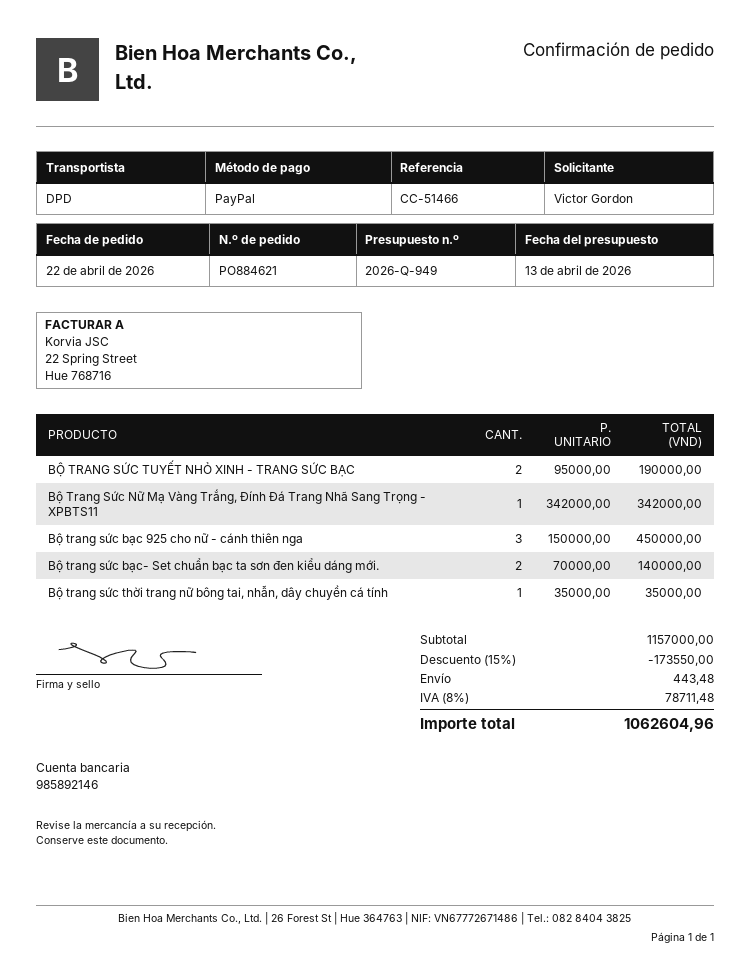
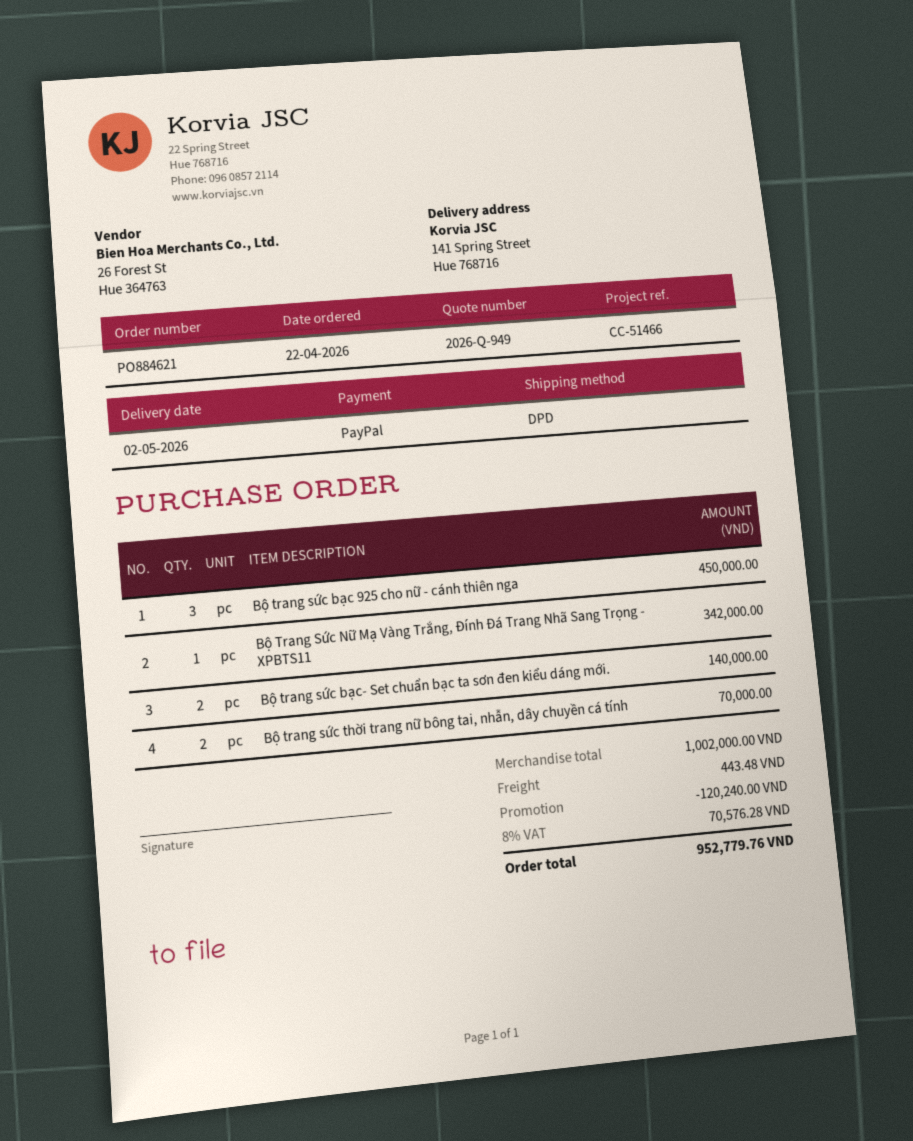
BỘ TRANG SỨC TUYẾT NHỎ XINH - TRANG SỨC BẠC: 2 for 190000.00 -> none
Bộ trang sức thời trang nữ bông tai, nhẫn, dây chuyền cá tính: 1 for 35000.00 -> 2 for 70000.00
subtotal: 1157000.00 -> 1002000.00
discount: 173550.00 -> 120240.00
tax: 8% = 78711.48 -> 8% = 70576.28
total: 1062604.96 -> 952779.76

